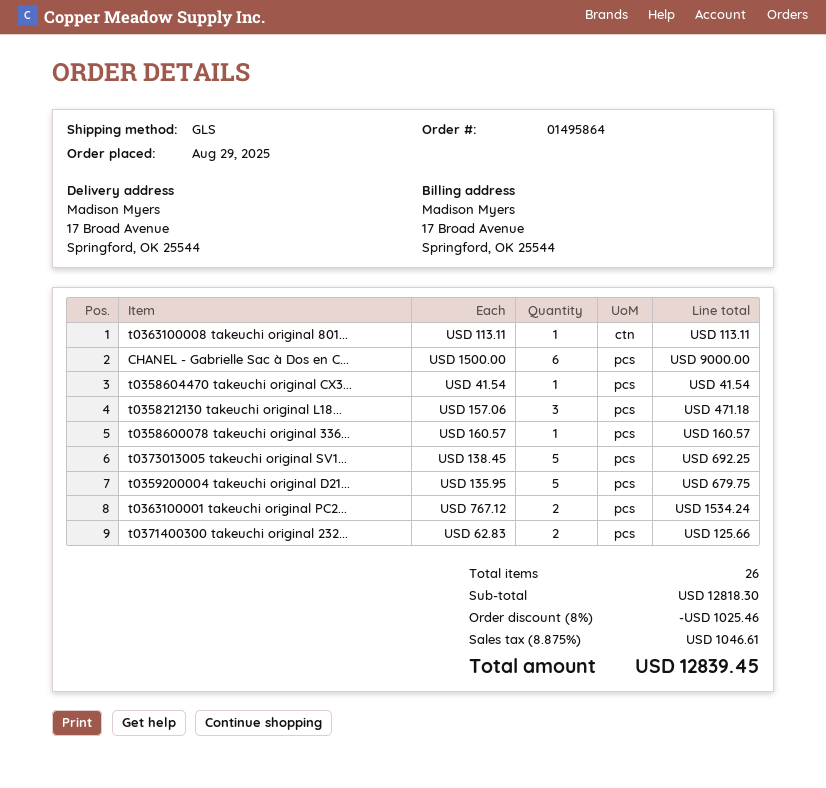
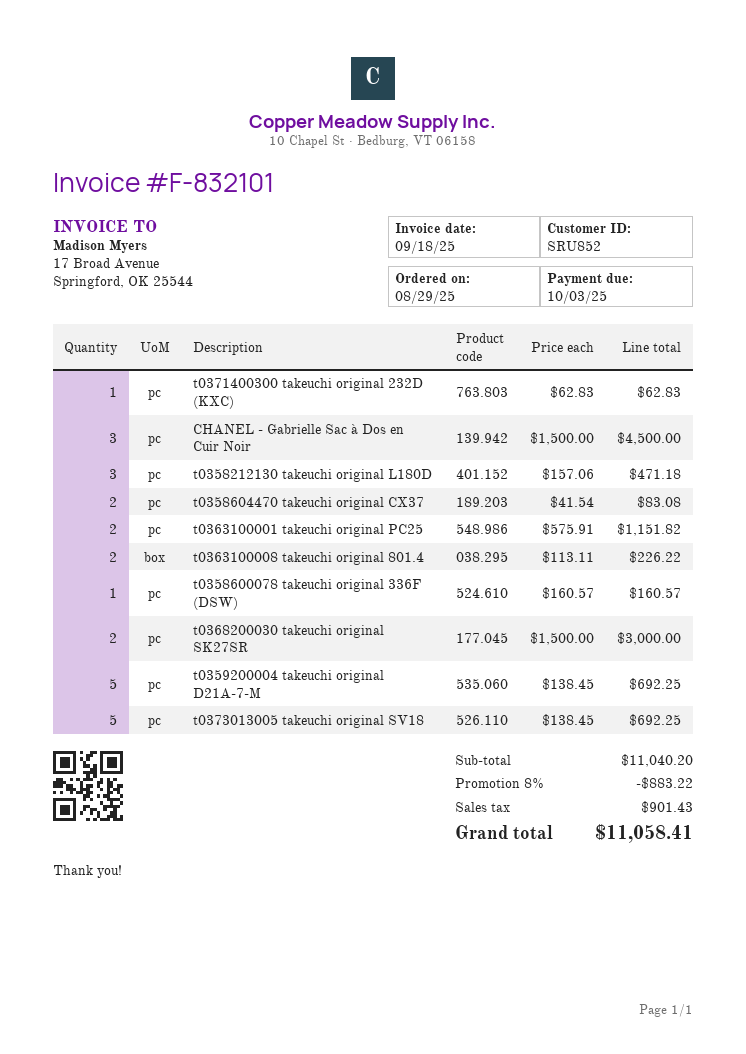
t0363100008 takeuchi original 801...: 1 x 113.11 = 113.11 -> 2 x 113.11 = 226.22
CHANEL - Gabrielle Sac à Dos en C...: 6 x 1500.00 = 9000.00 -> 3 x 1500.00 = 4500.00
t0358604470 takeuchi original CX3...: 1 x 41.54 = 41.54 -> 2 x 41.54 = 83.08
t0359200004 takeuchi original D21...: 5 x 135.95 = 679.75 -> 5 x 138.45 = 692.25
t0363100001 takeuchi original PC2...: 2 x 767.12 = 1534.24 -> 2 x 575.91 = 1151.82
t0371400300 takeuchi original 232...: 2 x 62.83 = 125.66 -> 1 x 62.83 = 62.83
t0368200030 takeuchi original SK27SR: none -> 2 x 1500.00 = 3000.00
subtotal: 12818.30 -> 11040.20
discount: 8% = 1025.46 -> 8% = 883.22
tax: 1046.61 -> 901.43
total: 12839.45 -> 11058.41

